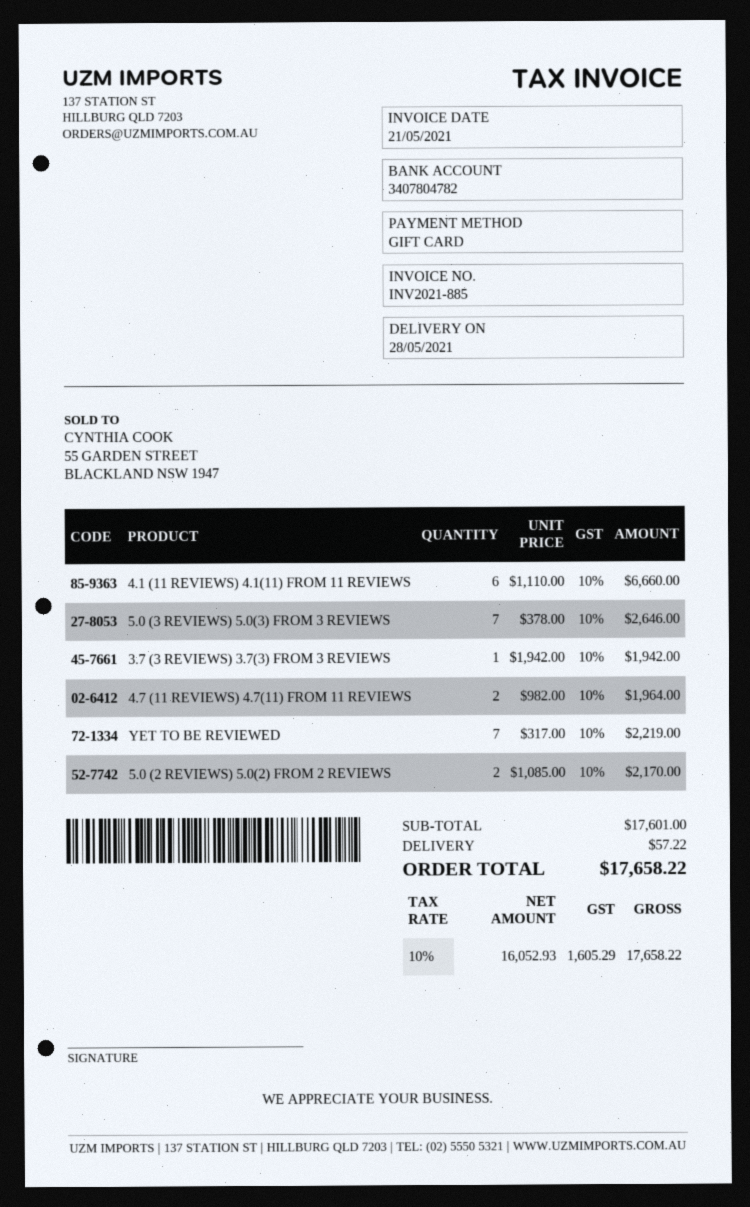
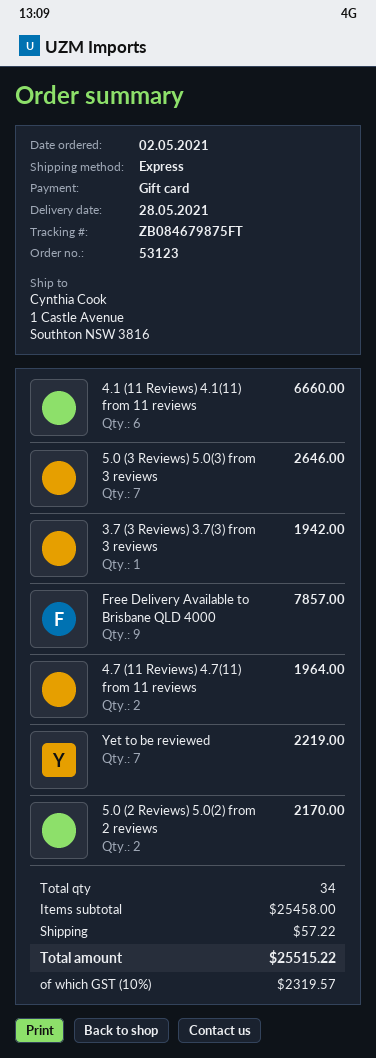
Free Delivery Available to Brisbane QLD 4000: none -> 9 for 7857.00
subtotal: 17601.00 -> 25458.00
tax: 10% = 1605.29 -> 10% = 2319.57
total: 17658.22 -> 25515.22

